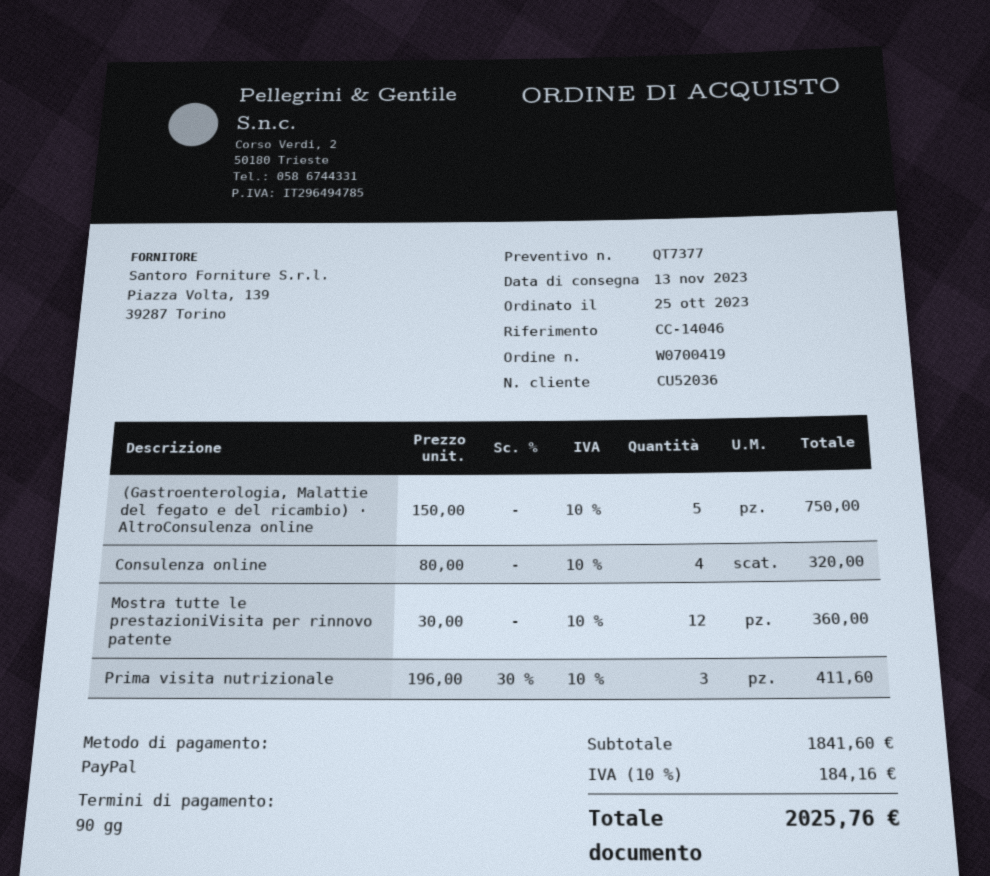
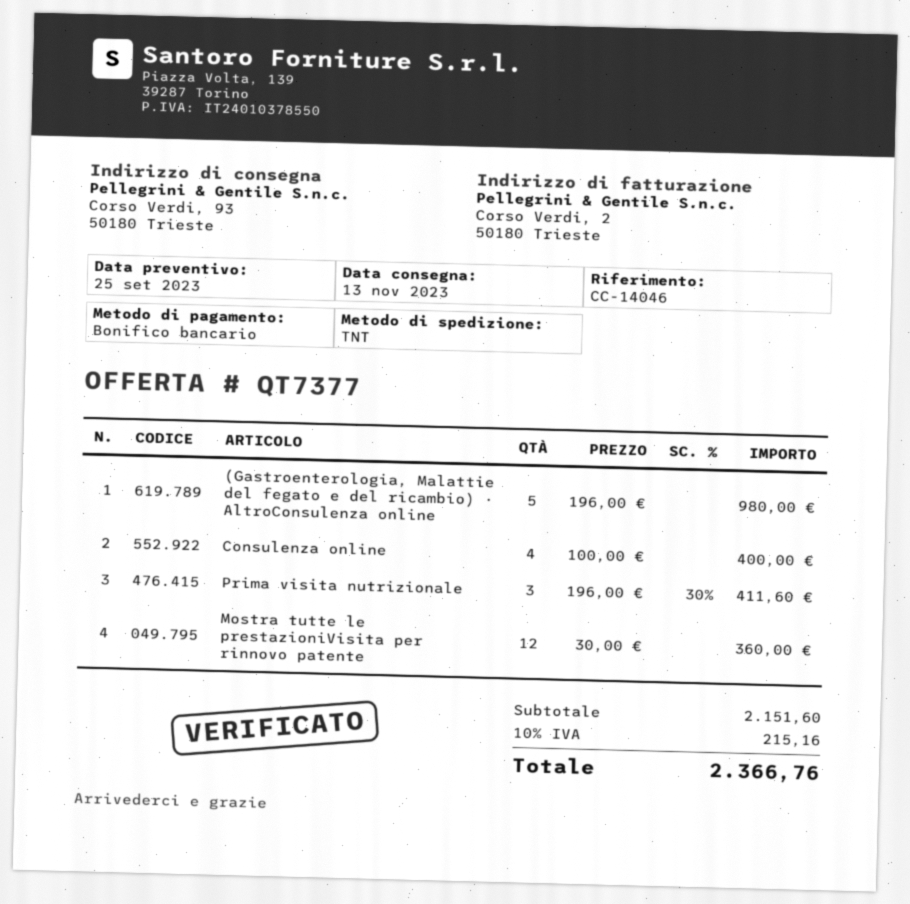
payment method: PayPal -> bank transfer
(Gastroenterologia, Malattie del fegato e del ricambio) · AltroConsulenza online: 5 x 150.00 = 750.00 -> 5 x 196.00 = 980.00
Consulenza online: 4 x 80.00 = 320.00 -> 4 x 100.00 = 400.00
subtotal: 1841.60 -> 2151.60
tax: 10% = 184.16 -> 10% = 215.16
total: 2025.76 -> 2366.76

